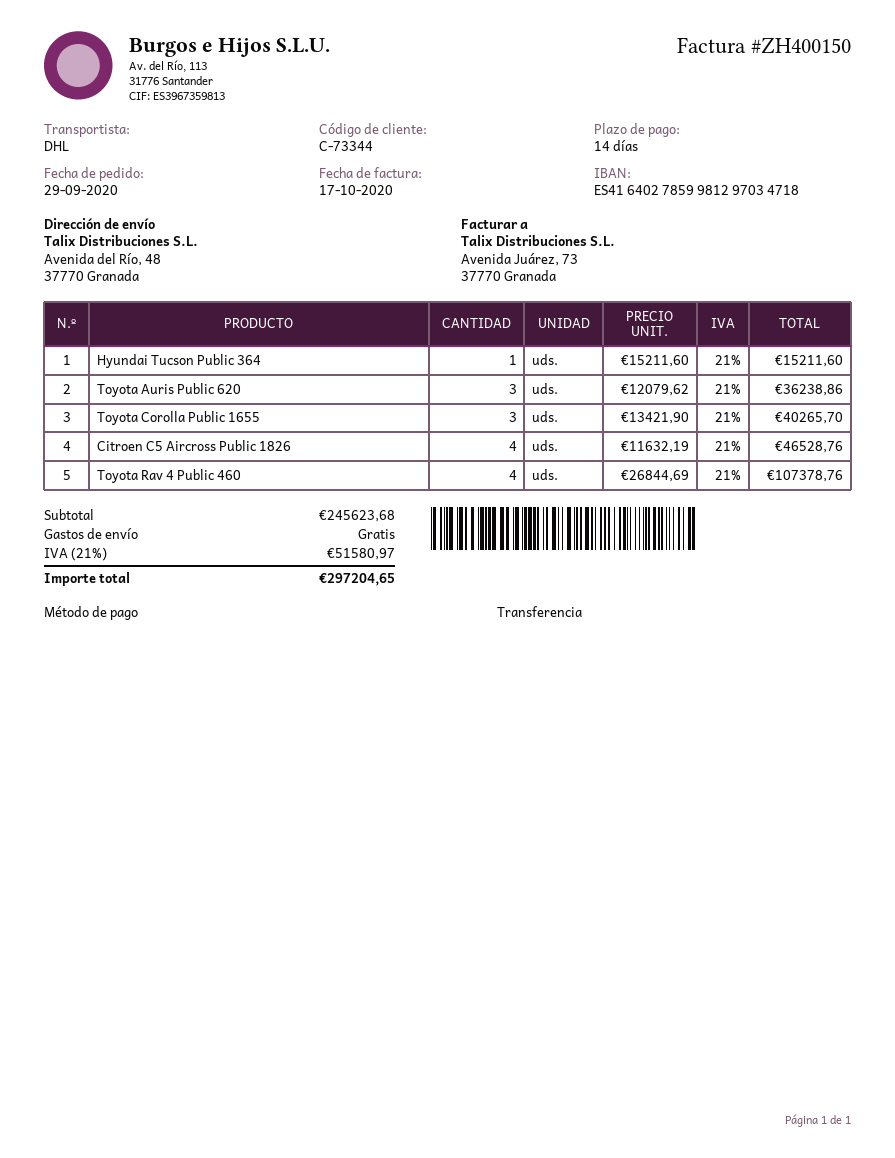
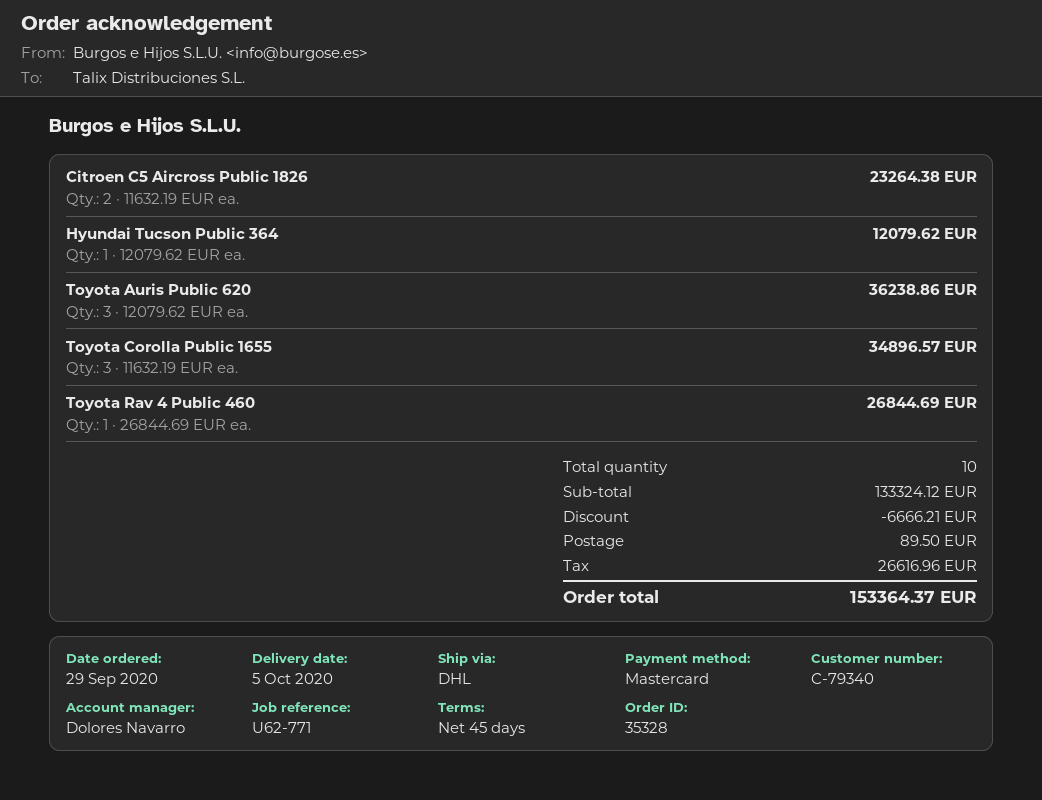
payment terms: 14 days -> 45 days
customer number: C-73344 -> C-79340
payment method: bank transfer -> Mastercard
Hyundai Tucson Public 364: 1 x 15211.60 = 15211.60 -> 1 x 12079.62 = 12079.62
Toyota Corolla Public 1655: 3 x 13421.90 = 40265.70 -> 3 x 11632.19 = 34896.57
Citroen C5 Aircross Public 1826: 4 x 11632.19 = 46528.76 -> 2 x 11632.19 = 23264.38
Toyota Rav 4 Public 460: 4 x 26844.69 = 107378.76 -> 1 x 26844.69 = 26844.69
subtotal: 245623.68 -> 133324.12
discount: none -> 6666.21
shipping: 0.00 -> 89.50
tax: 51580.97 -> 26616.96
total: 297204.65 -> 153364.37

